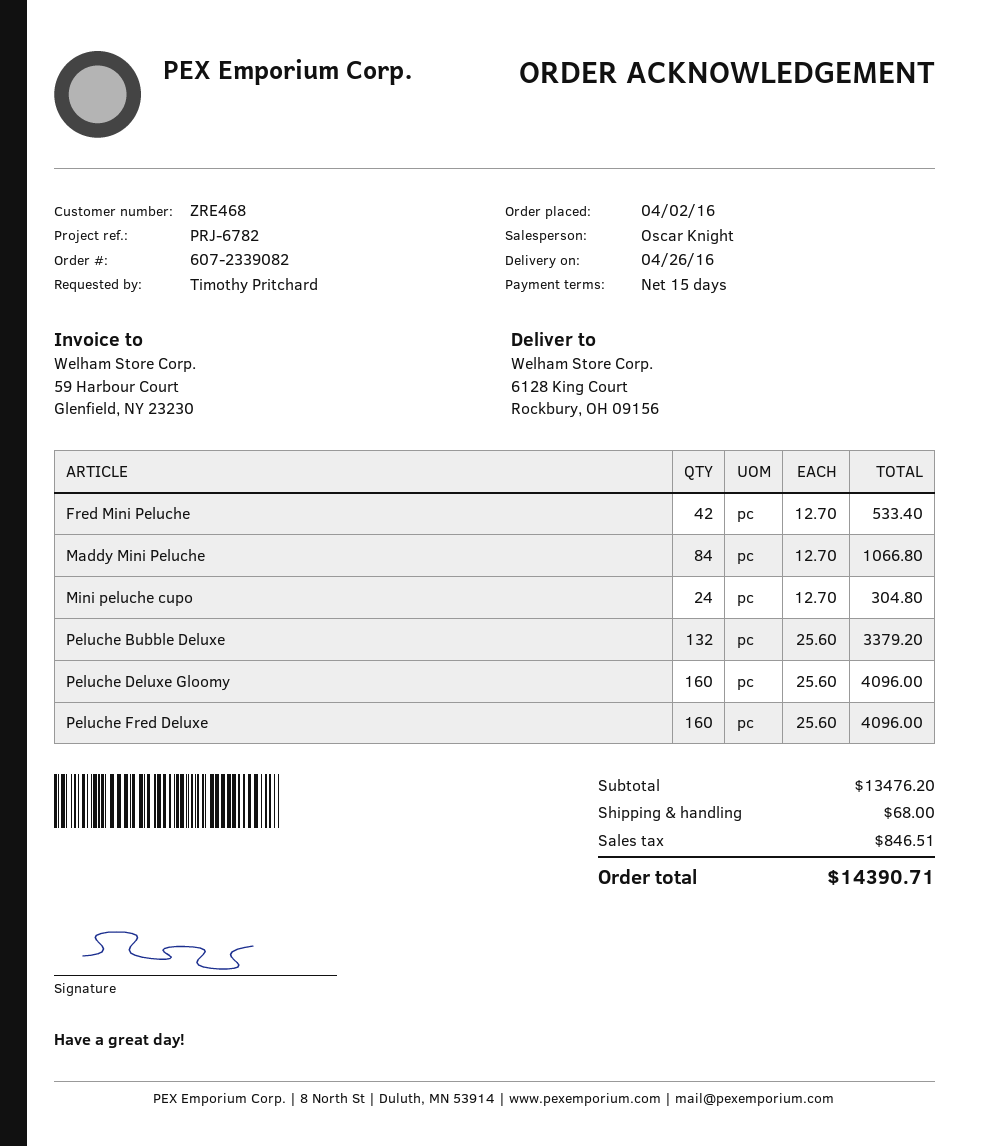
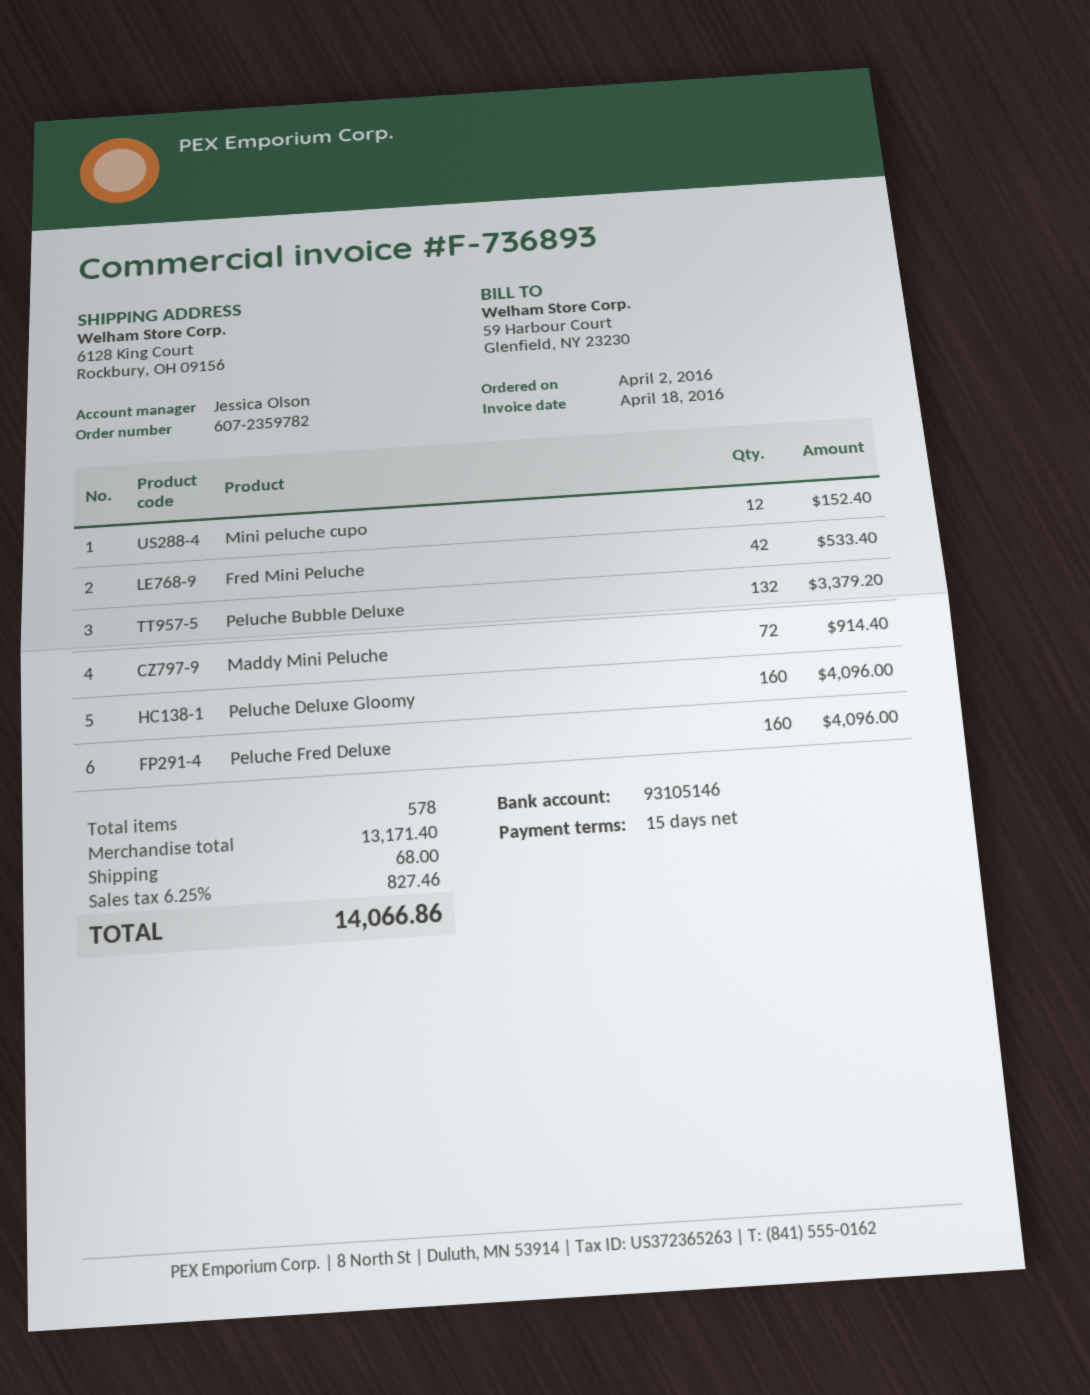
order number: 607-2339082 -> 607-2359782
sales rep: Oscar Knight -> Jessica Olson
Maddy Mini Peluche: 84 for 1066.80 -> 72 for 914.40
Mini peluche cupo: 24 for 304.80 -> 12 for 152.40
subtotal: 13476.20 -> 13171.40
tax: 846.51 -> 827.46
total: 14390.71 -> 14066.86

